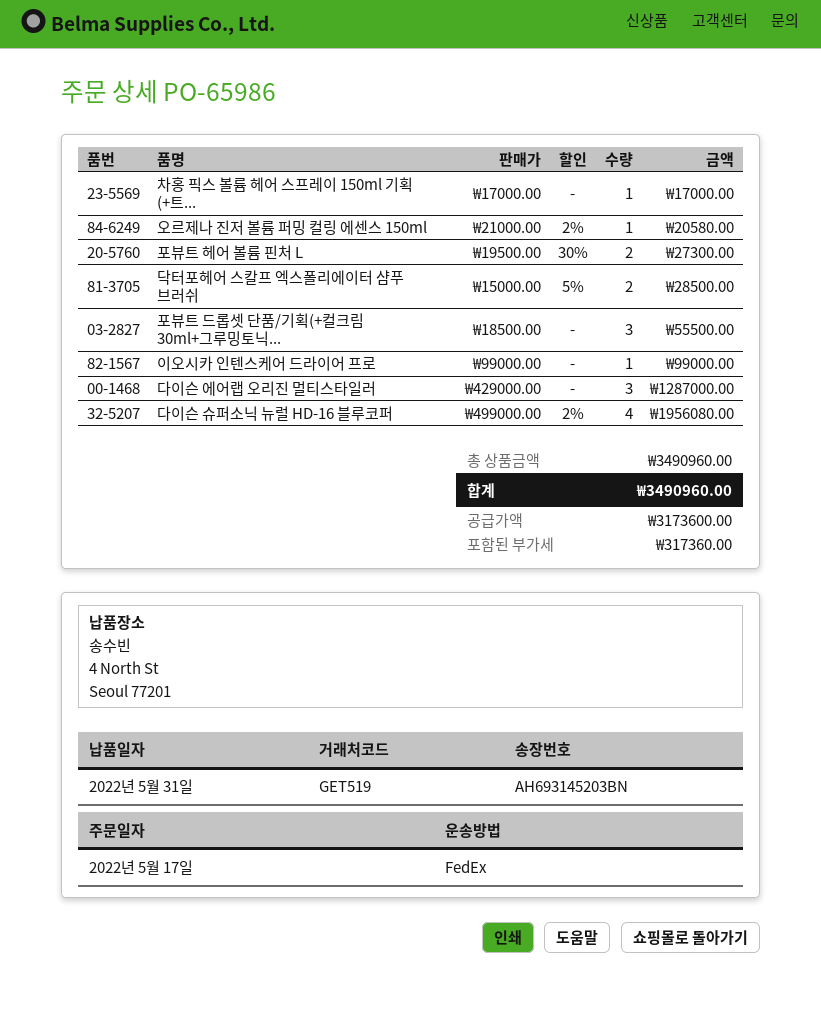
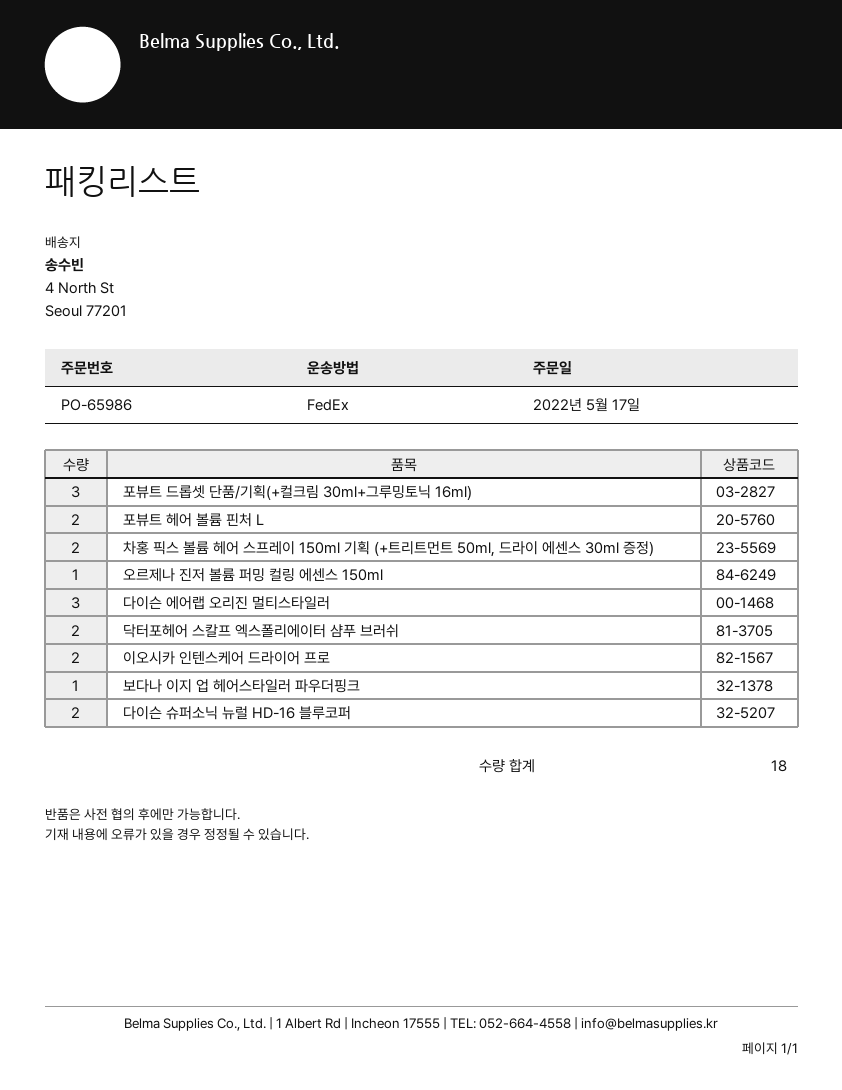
차홍 픽스 볼륨 헤어 스프레이 150ml 기획 (+트...: 1 -> 2
이오시카 인텐스케어 드라이어 프로: 1 -> 2
다이슨 슈퍼소닉 뉴럴 HD-16 블루코퍼: 4 -> 2
보다나 이지 업 헤어스타일러 파우더핑크: none -> 1

